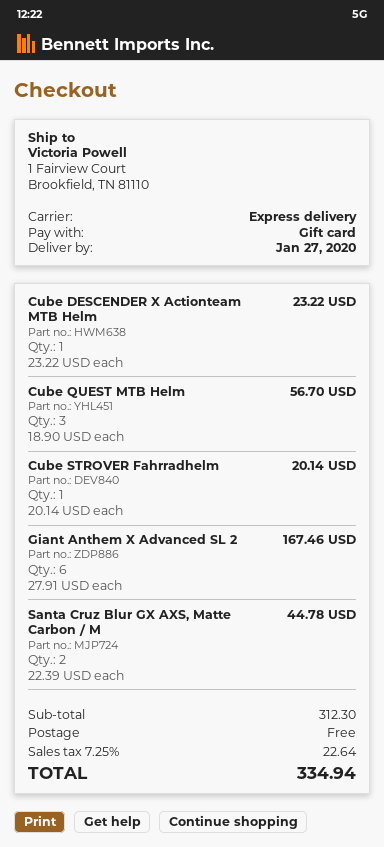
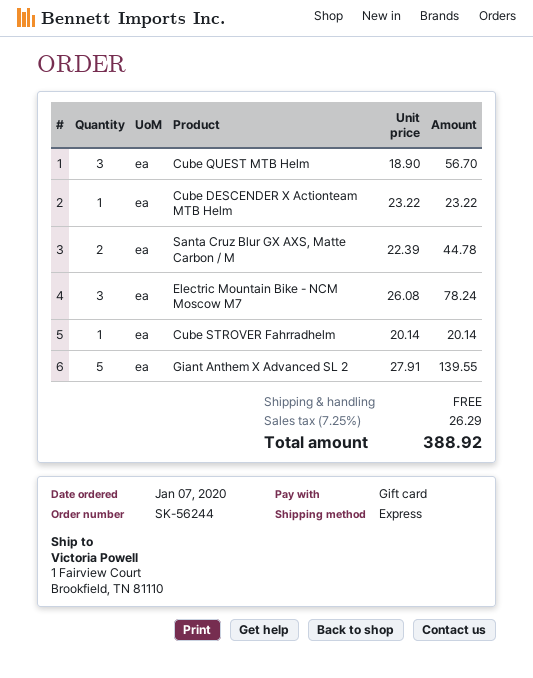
Giant Anthem X Advanced SL 2: 6 x 27.91 = 167.46 -> 5 x 27.91 = 139.55
Electric Mountain Bike - NCM Moscow M7: none -> 3 x 26.08 = 78.24
tax: 7.25% = 22.64 -> 7.25% = 26.29
total: 334.94 -> 388.92

